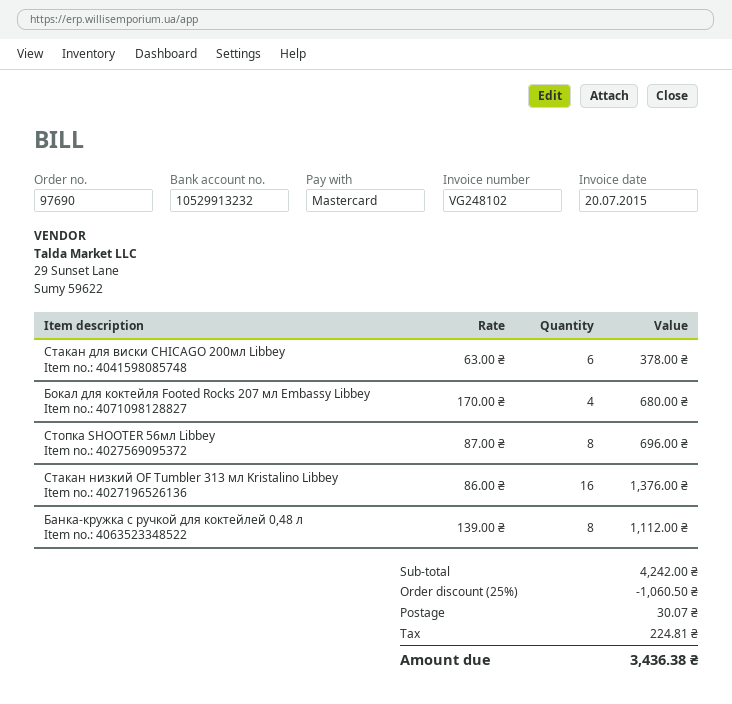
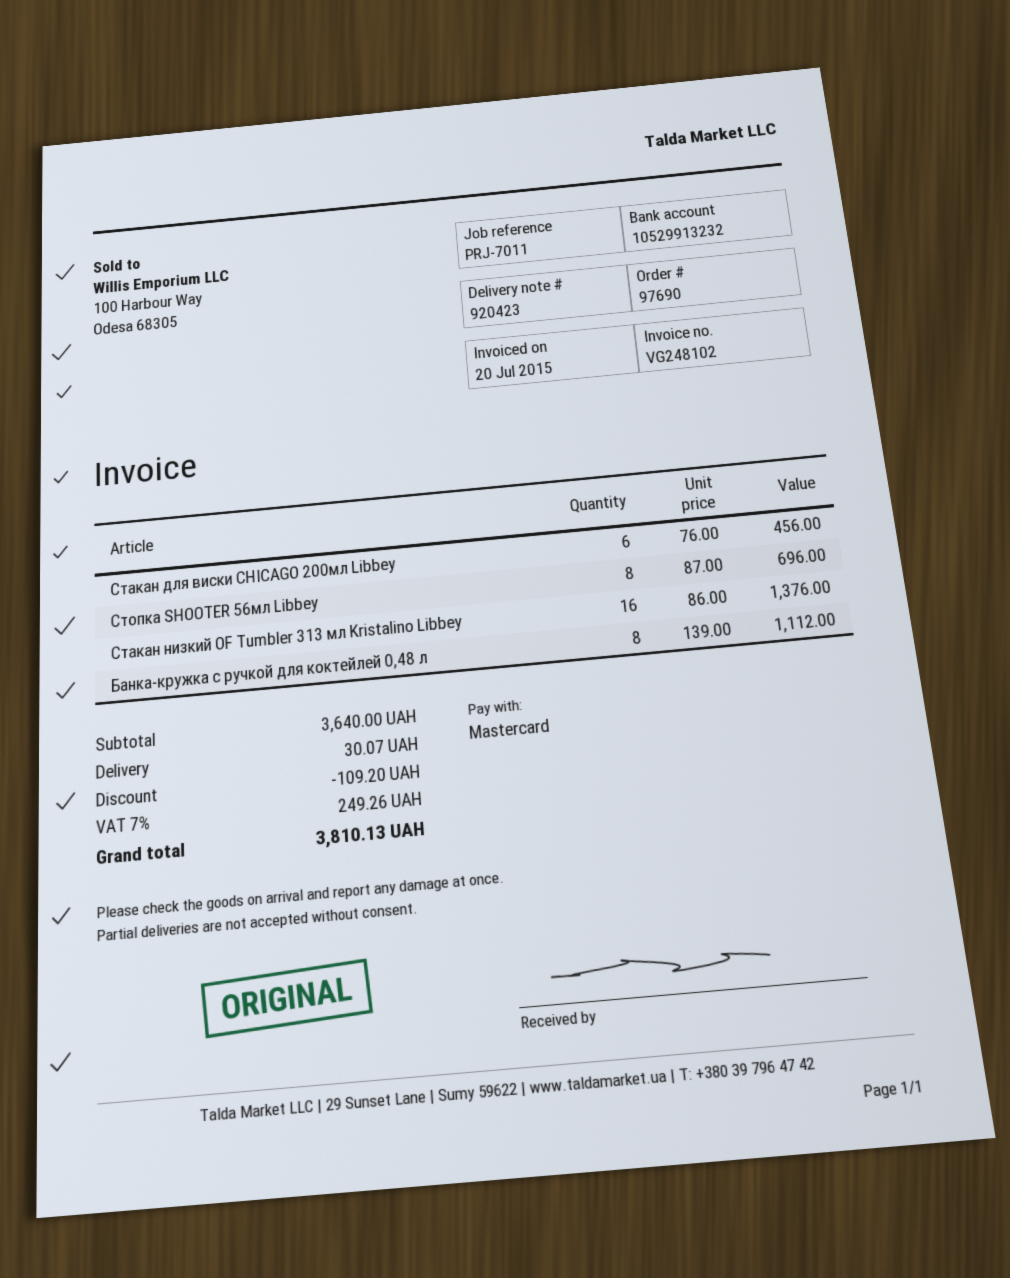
Стакан для виски CHICAGO 200мл Libbey: 6 x 63.00 = 378.00 -> 6 x 76.00 = 456.00
Бокал для коктейля Footed Rocks 207 мл Embassy Libbey: 4 x 170.00 = 680.00 -> none
subtotal: 4242.00 -> 3640.00
discount: 1060.50 -> 109.20
tax: 224.81 -> 249.26
total: 3436.38 -> 3810.13

